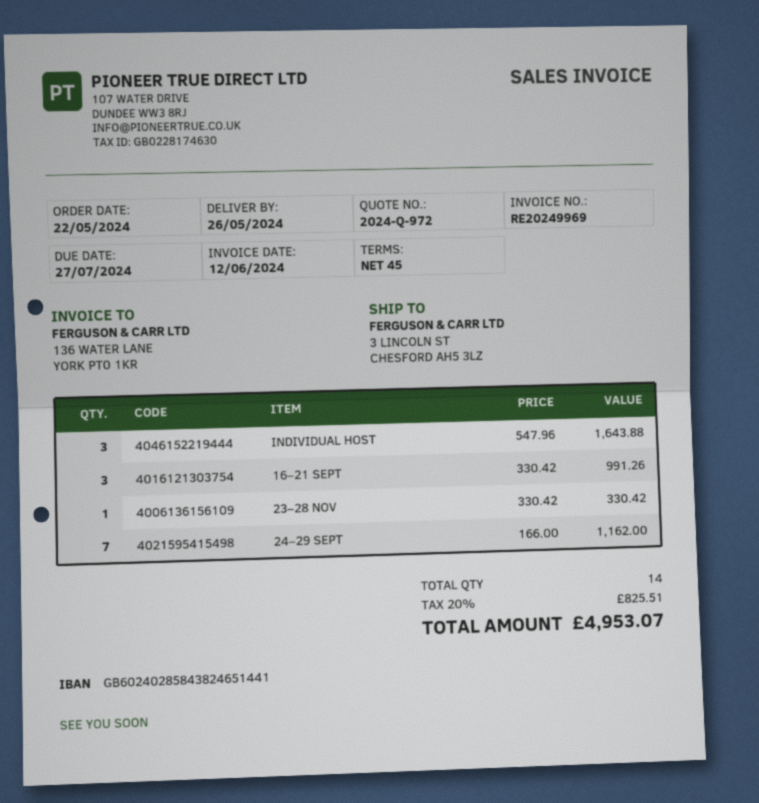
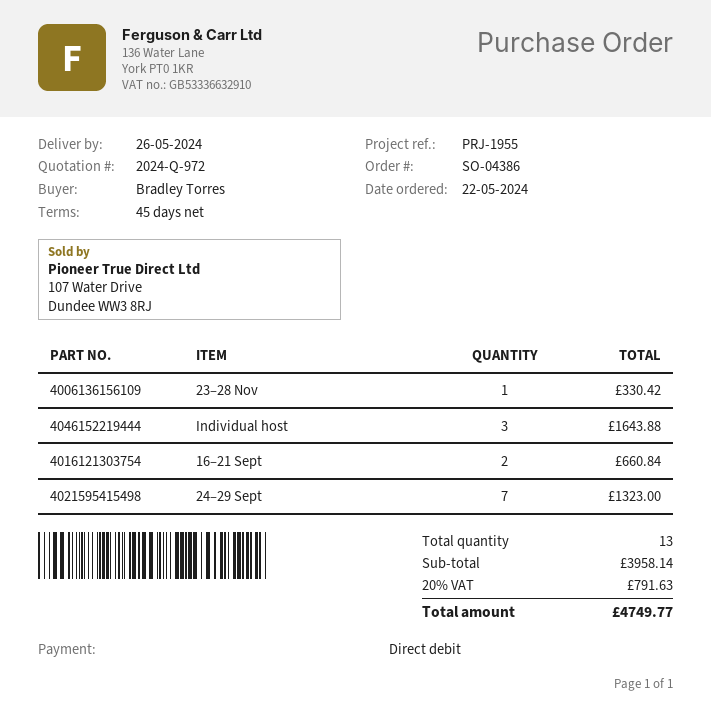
16–21 SEPT: 3 for 991.26 -> 2 for 660.84
24–29 SEPT: 7 for 1162.00 -> 7 for 1323.00
total quantity: 14 -> 13
tax: 20% = 825.51 -> 20% = 791.63
total: 4953.07 -> 4749.77

